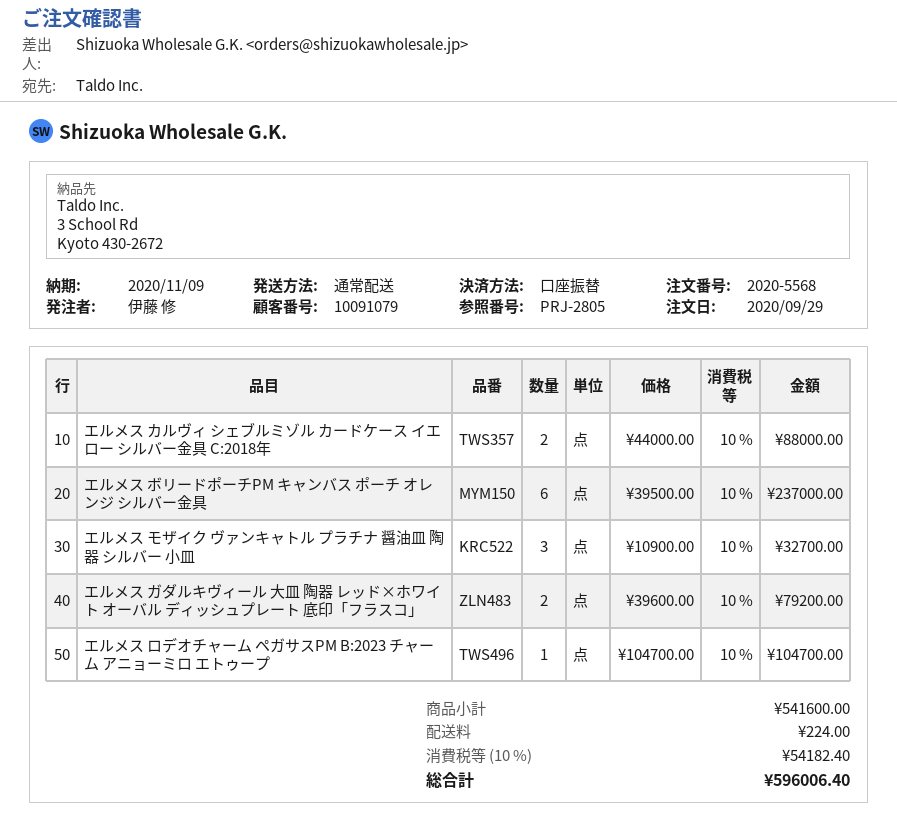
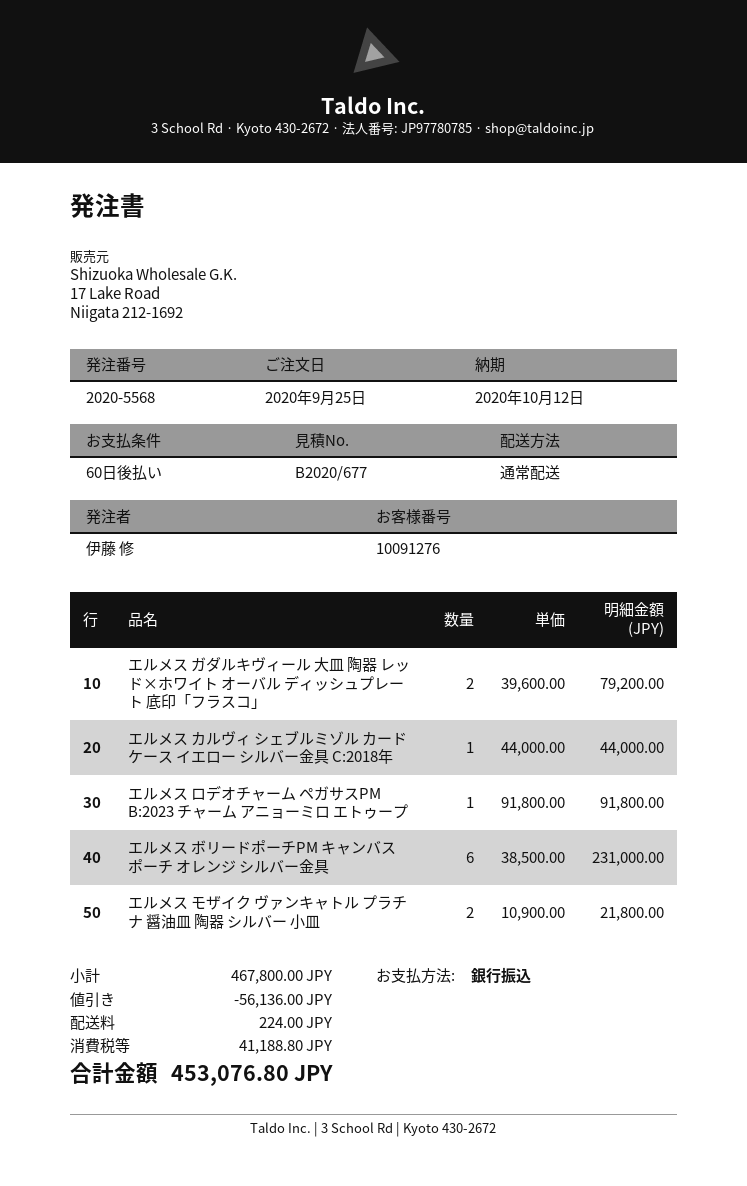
order date: 2020-09-29 -> 2020-09-25
delivery date: 2020-11-09 -> 2020-10-12
customer number: 10091079 -> 10091276
payment method: direct debit -> bank transfer
エルメス カルヴィ シェブルミゾル カードケース イエロー シルバー金具 C:2018年: 2 x 44000.00 = 88000.00 -> 1 x 44000.00 = 44000.00
エルメス ボリードポーチPM キャンバス ポーチ オレンジ シルバー金具: 6 x 39500.00 = 237000.00 -> 6 x 38500.00 = 231000.00
エルメス モザイク ヴァンキャトル プラチナ 醤油皿 陶器 シルバー 小皿: 3 x 10900.00 = 32700.00 -> 2 x 10900.00 = 21800.00
エルメス ロデオチャーム ペガサスPM B:2023 チャーム アニョーミロ エトゥープ: 1 x 104700.00 = 104700.00 -> 1 x 91800.00 = 91800.00
subtotal: 541600.00 -> 467800.00
discount: none -> 56136.00
tax: 54182.40 -> 41188.80
total: 596006.40 -> 453076.80

